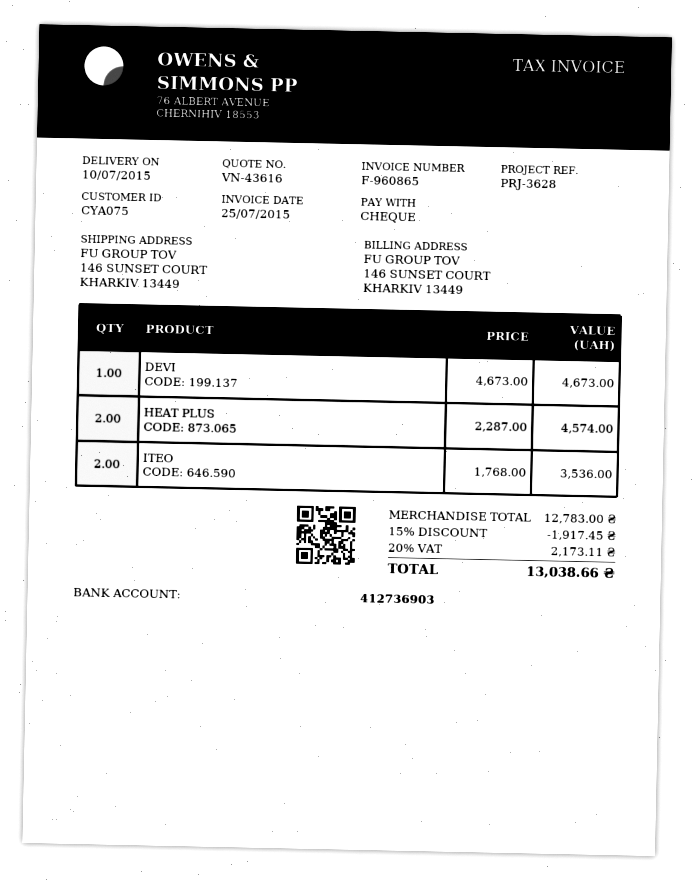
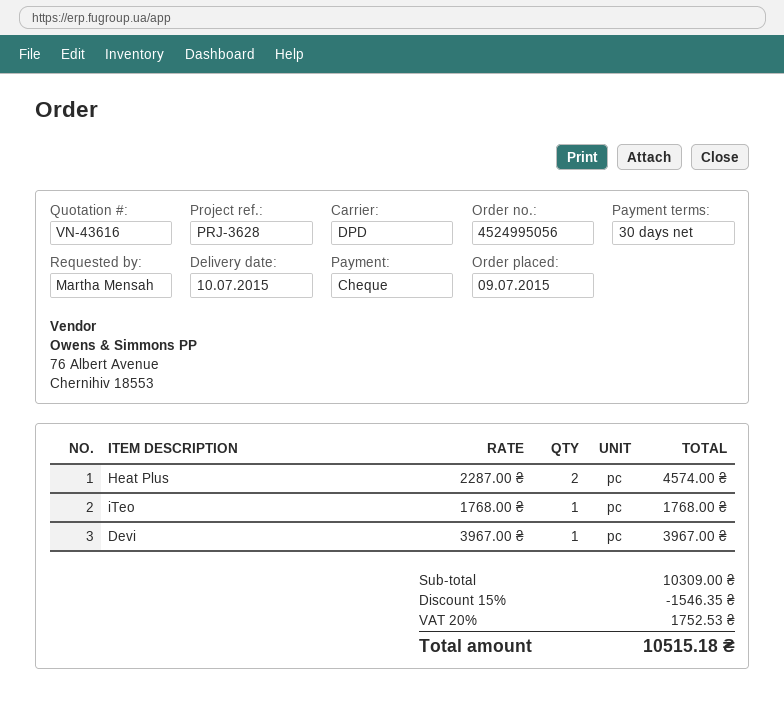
DEVI: 1 x 4673.00 = 4673.00 -> 1 x 3967.00 = 3967.00
ITEO: 2 x 1768.00 = 3536.00 -> 1 x 1768.00 = 1768.00
subtotal: 12783.00 -> 10309.00
discount: 15% = 1917.45 -> 15% = 1546.35
tax: 20% = 2173.11 -> 20% = 1752.53
total: 13038.66 -> 10515.18

